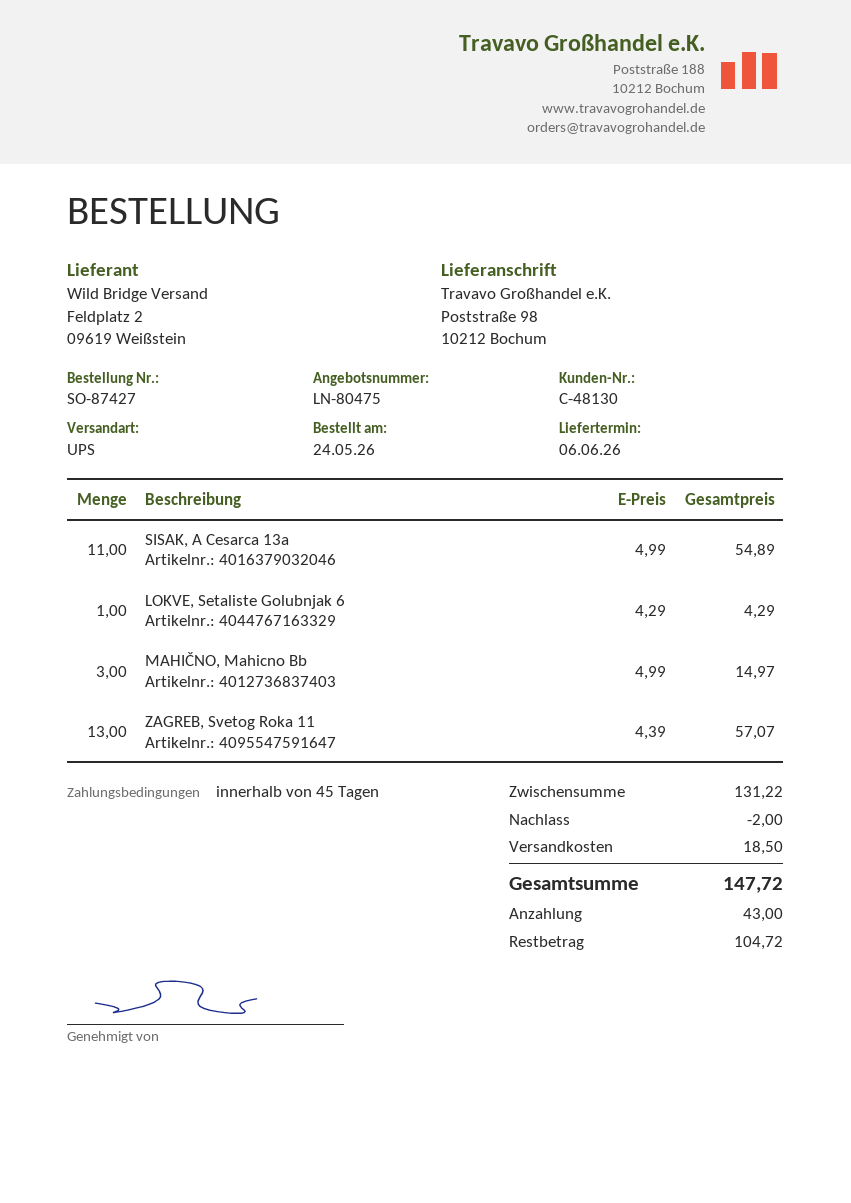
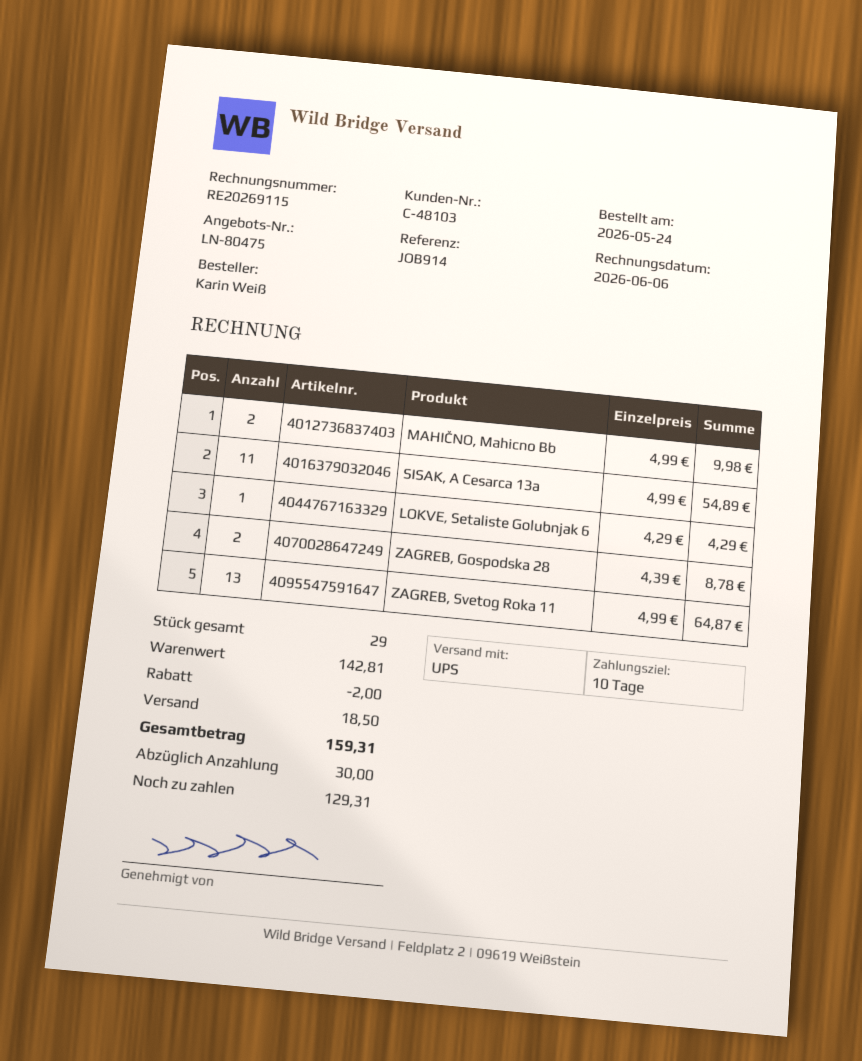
payment terms: 45 days -> 10 days
customer number: C-48130 -> C-48103
MAHIČNO, Mahicno Bb: 3 x 4.99 = 14.97 -> 2 x 4.99 = 9.98
ZAGREB, Svetog Roka 11: 13 x 4.39 = 57.07 -> 13 x 4.99 = 64.87
ZAGREB, Gospodska 28: none -> 2 x 4.39 = 8.78
subtotal: 131.22 -> 142.81
total: 147.72 -> 159.31
deposit: 43.00 -> 30.00
balance: 104.72 -> 129.31

